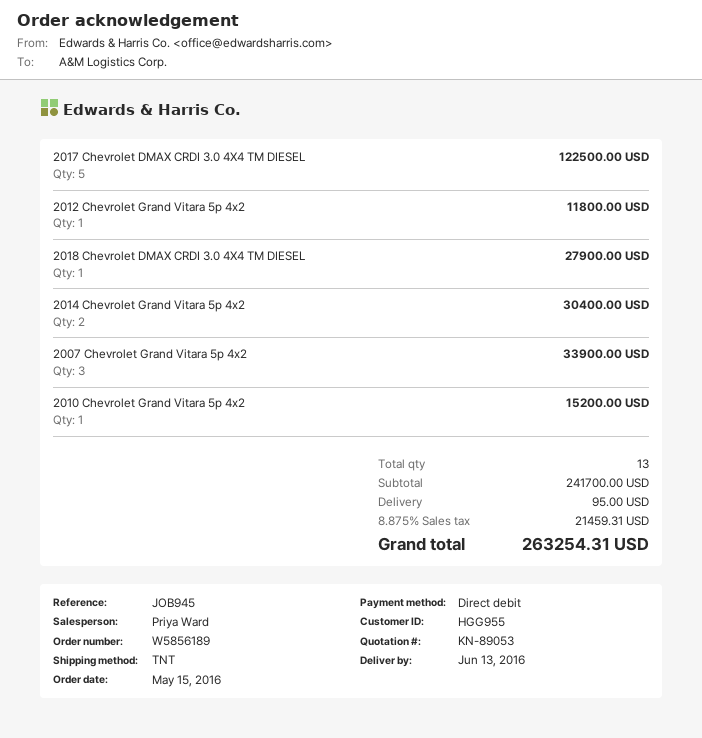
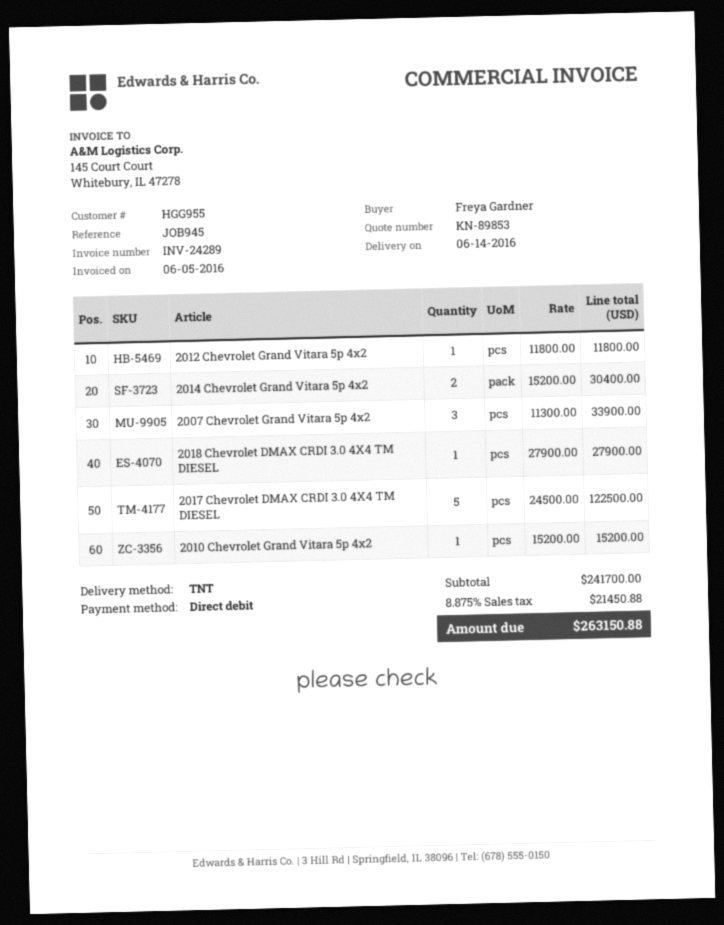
quote number: KN-89053 -> KN-89853
delivery date: 2016-06-13 -> 2016-06-14
shipping: 95.00 -> none
tax: 8.875% = 21459.31 -> 8.875% = 21450.88
total: 263254.31 -> 263150.88

